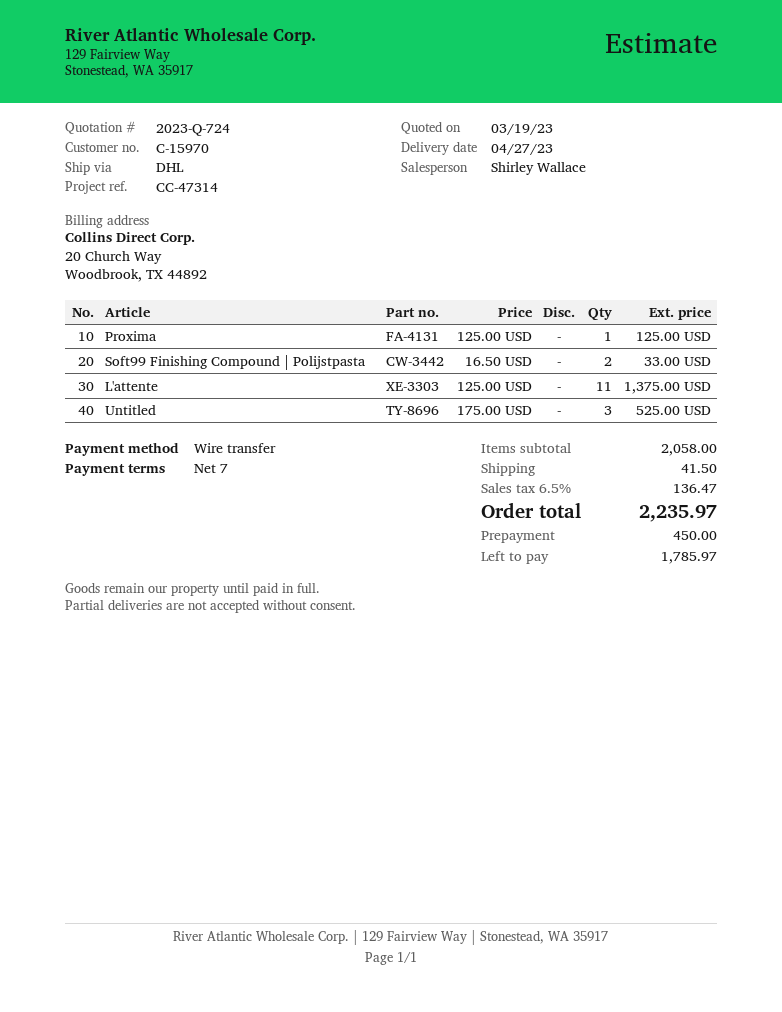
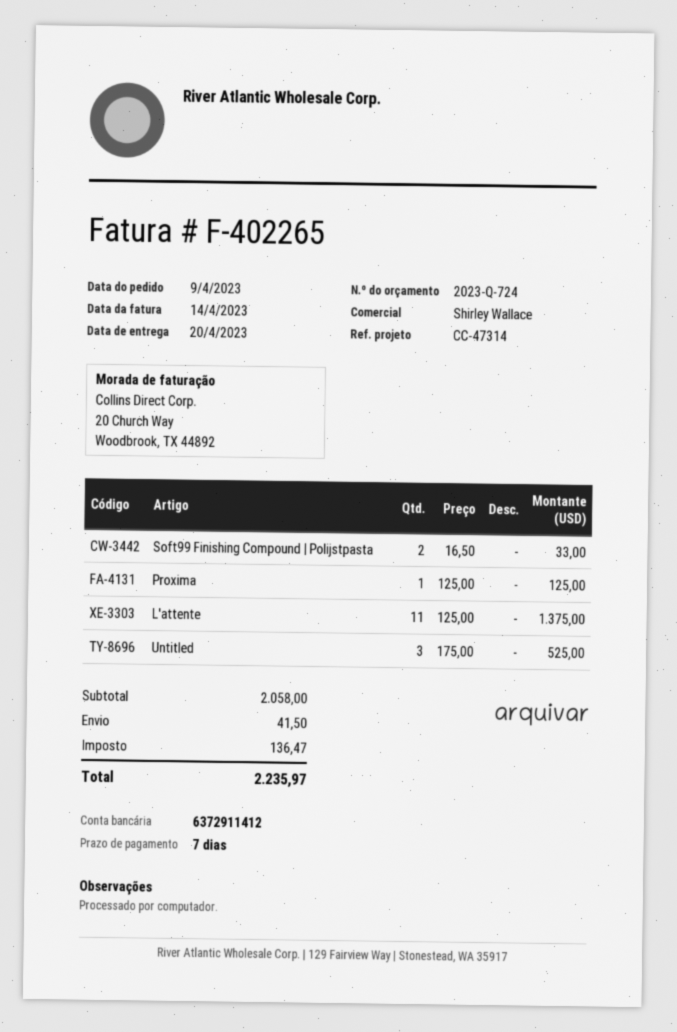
delivery date: 2023-04-27 -> 2023-04-20

